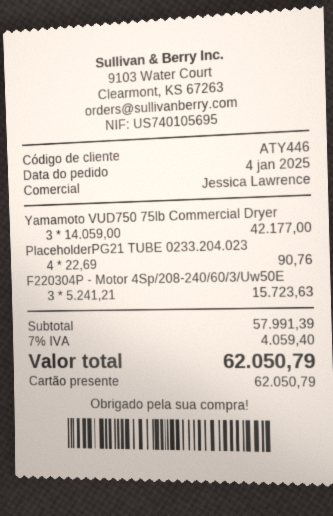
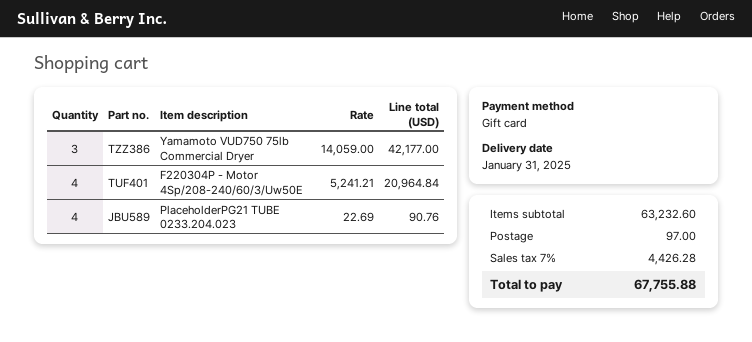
F220304P - Motor 4Sp/208-240/60/3/Uw50E: 3 x 5241.21 = 15723.63 -> 4 x 5241.21 = 20964.84
subtotal: 57991.39 -> 63232.60
shipping: none -> 97.00
tax: 7% = 4059.40 -> 7% = 4426.28
total: 62050.79 -> 67755.88

